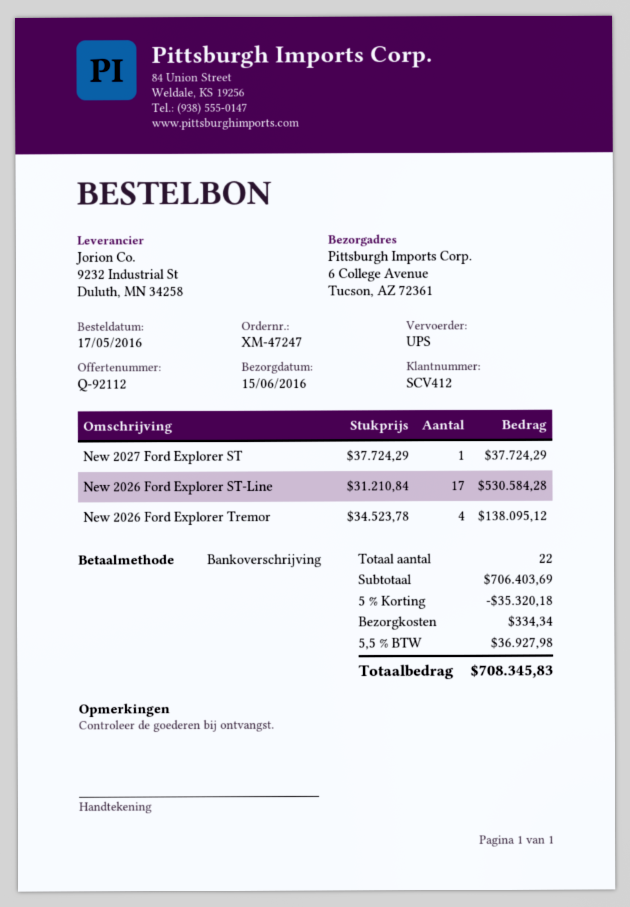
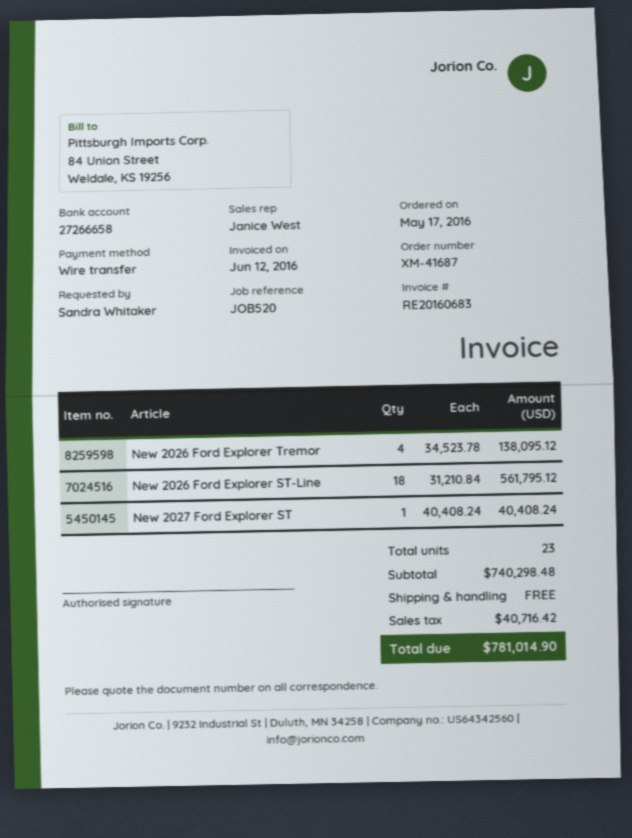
order number: XM-47247 -> XM-41687
New 2027 Ford Explorer ST: 1 x 37724.29 = 37724.29 -> 1 x 40408.24 = 40408.24
New 2026 Ford Explorer ST-Line: 17 x 31210.84 = 530584.28 -> 18 x 31210.84 = 561795.12
total quantity: 22 -> 23
subtotal: 706403.69 -> 740298.48
discount: 5% = 35320.18 -> none
shipping: 334.34 -> 0.00
tax: 36927.98 -> 40716.42
total: 708345.83 -> 781014.90

